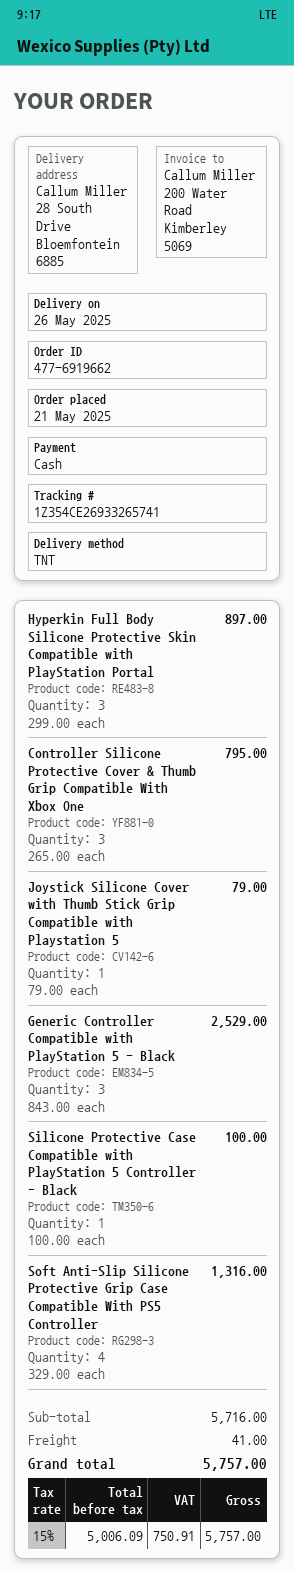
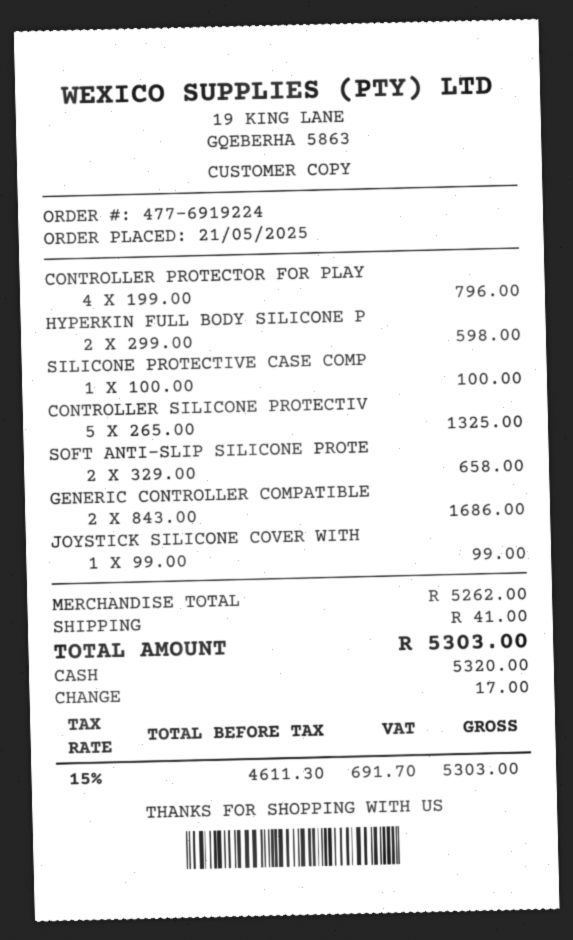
order number: 477-6919662 -> 477-6919224
Hyperkin Full Body Silicone Protective Skin Compatible with PlayStation Portal: 3 x 299.00 = 897.00 -> 2 x 299.00 = 598.00
Controller Silicone Protective Cover & Thumb Grip Compatible With Xbox One: 3 x 265.00 = 795.00 -> 5 x 265.00 = 1325.00
Joystick Silicone Cover with Thumb Stick Grip Compatible with Playstation 5: 1 x 79.00 = 79.00 -> 1 x 99.00 = 99.00
Generic Controller Compatible with PlayStation 5 - Black: 3 x 843.00 = 2529.00 -> 2 x 843.00 = 1686.00
Soft Anti-Slip Silicone Protective Grip Case Compatible With PS5 Controller: 4 x 329.00 = 1316.00 -> 2 x 329.00 = 658.00
CONTROLLER PROTECTOR FOR PLAY: none -> 4 x 199.00 = 796.00
subtotal: 5716.00 -> 5262.00
net: 5006.09 -> 4611.30
tax: 15% = 750.91 -> 15% = 691.70
total: 5757.00 -> 5303.00

